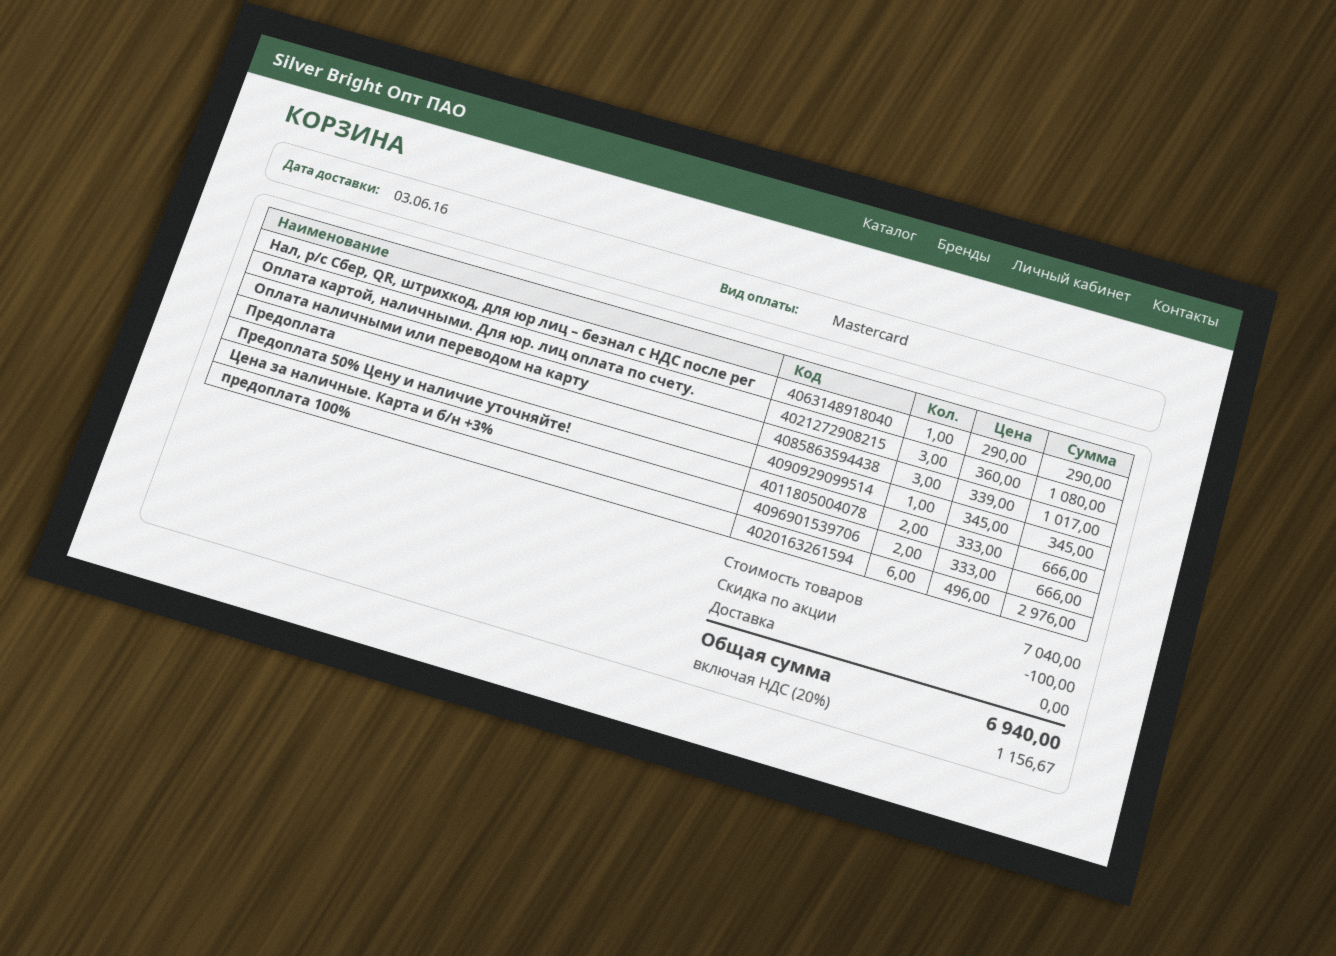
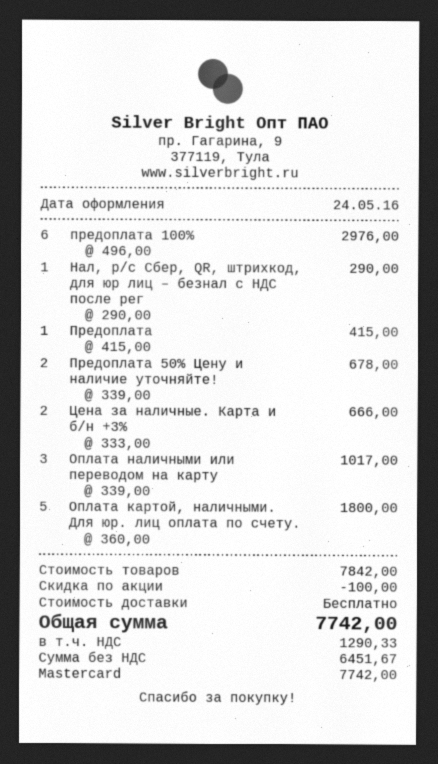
Оплата картой, наличными. Для юр. лиц оплата по счету.: 3 x 360.00 = 1080.00 -> 5 x 360.00 = 1800.00
Предоплата: 1 x 345.00 = 345.00 -> 1 x 415.00 = 415.00
Предоплата 50% Цену и наличие уточняйте!: 2 x 333.00 = 666.00 -> 2 x 339.00 = 678.00
subtotal: 7040.00 -> 7842.00
tax: 1156.67 -> 1290.33
total: 6940.00 -> 7742.00

